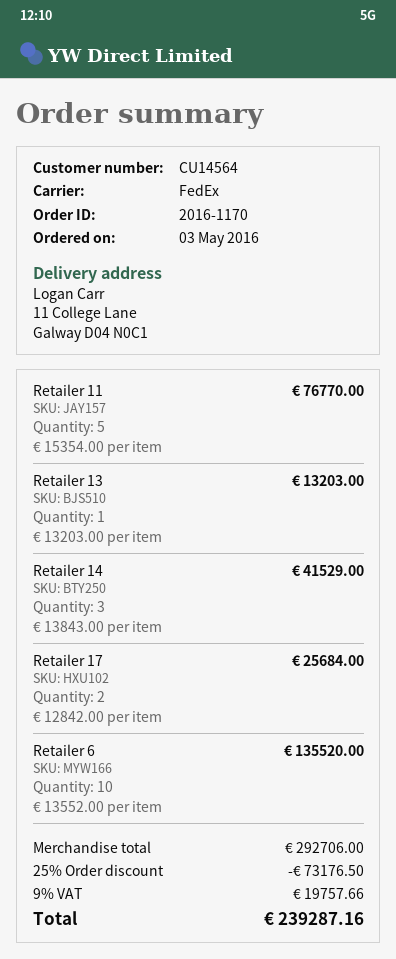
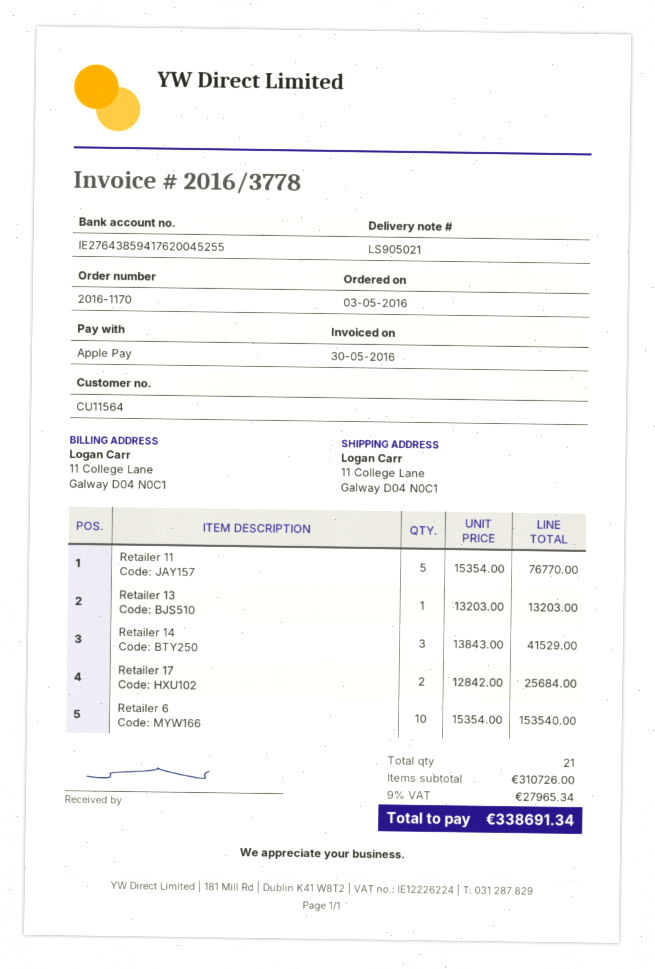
customer number: CU14564 -> CU11564
Retailer 6: 10 x 13552.00 = 135520.00 -> 10 x 15354.00 = 153540.00
subtotal: 292706.00 -> 310726.00
discount: 25% = 73176.50 -> none
tax: 9% = 19757.66 -> 9% = 27965.34
total: 239287.16 -> 338691.34

